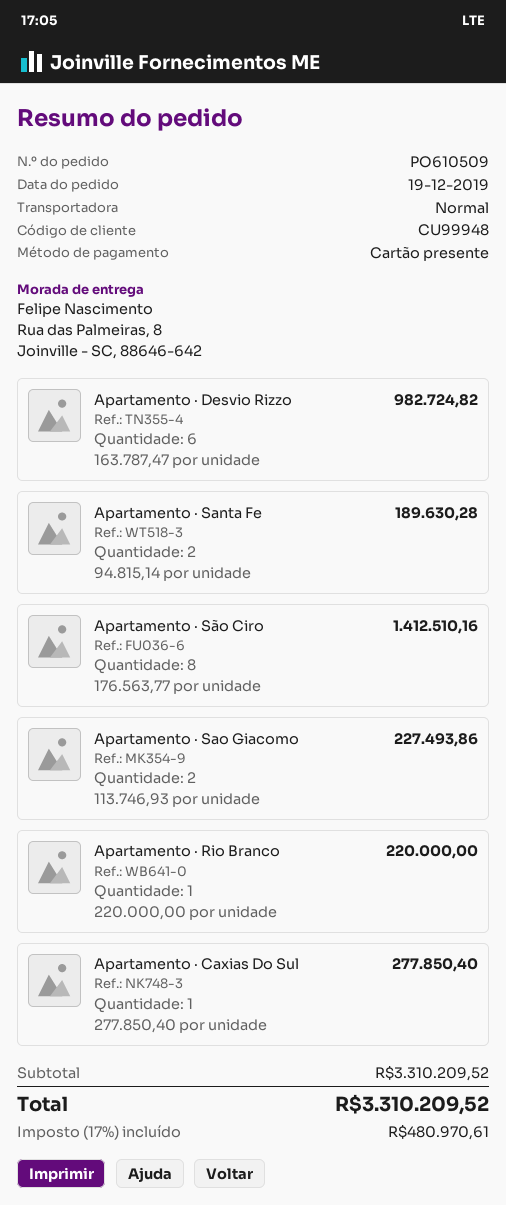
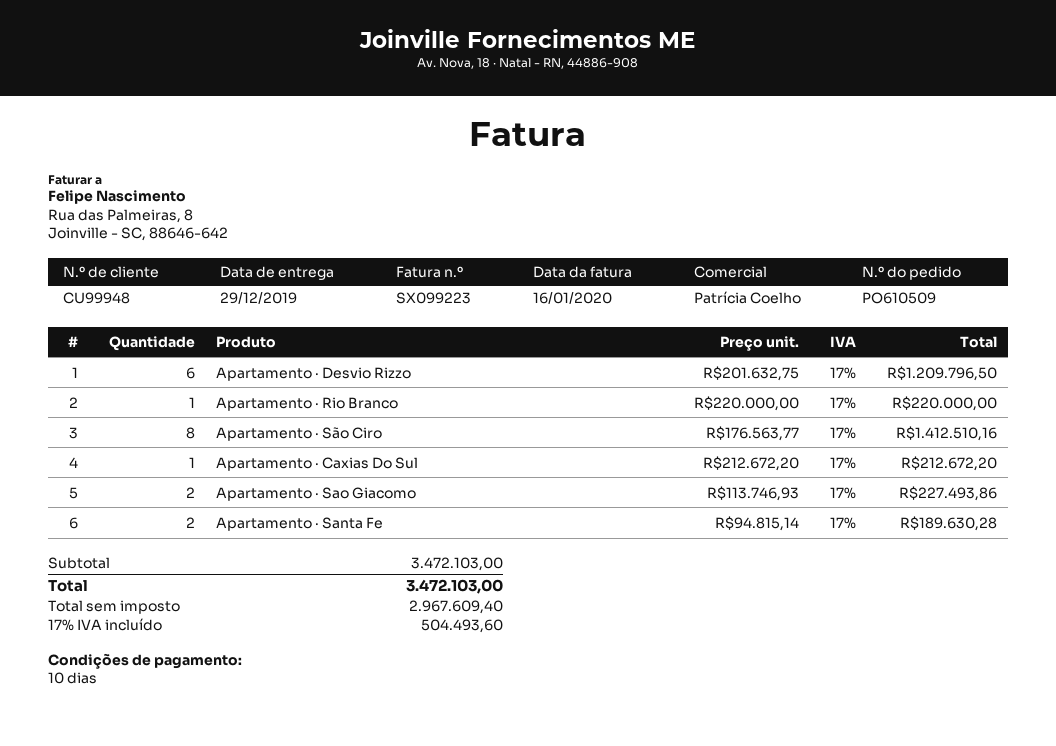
Apartamento · Desvio Rizzo: 6 x 163787.47 = 982724.82 -> 6 x 201632.75 = 1209796.50
Apartamento · Caxias Do Sul: 1 x 277850.40 = 277850.40 -> 1 x 212672.20 = 212672.20
subtotal: 3310209.52 -> 3472103.00
tax: 17% = 480970.61 -> 17% = 504493.60
total: 3310209.52 -> 3472103.00

